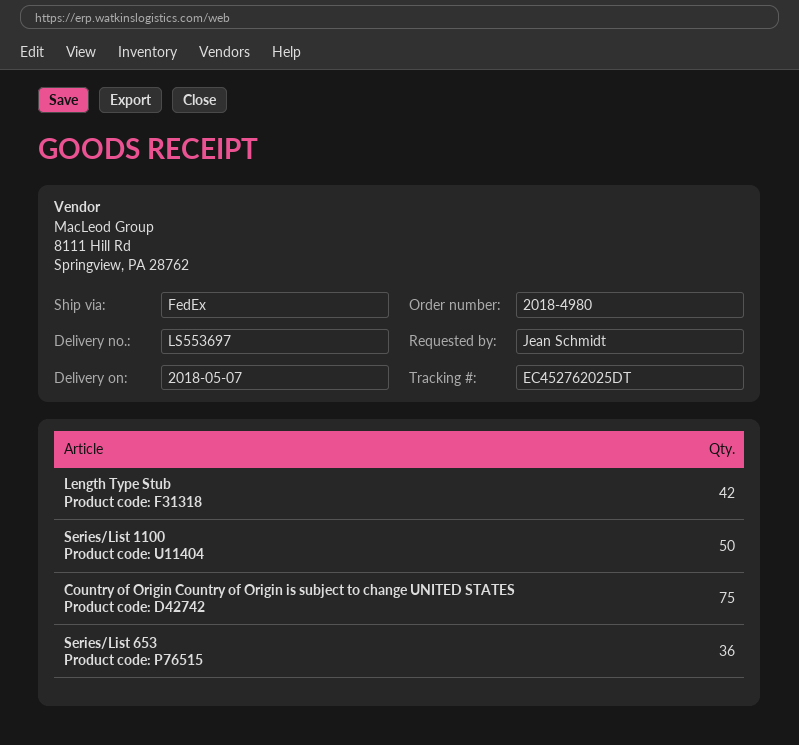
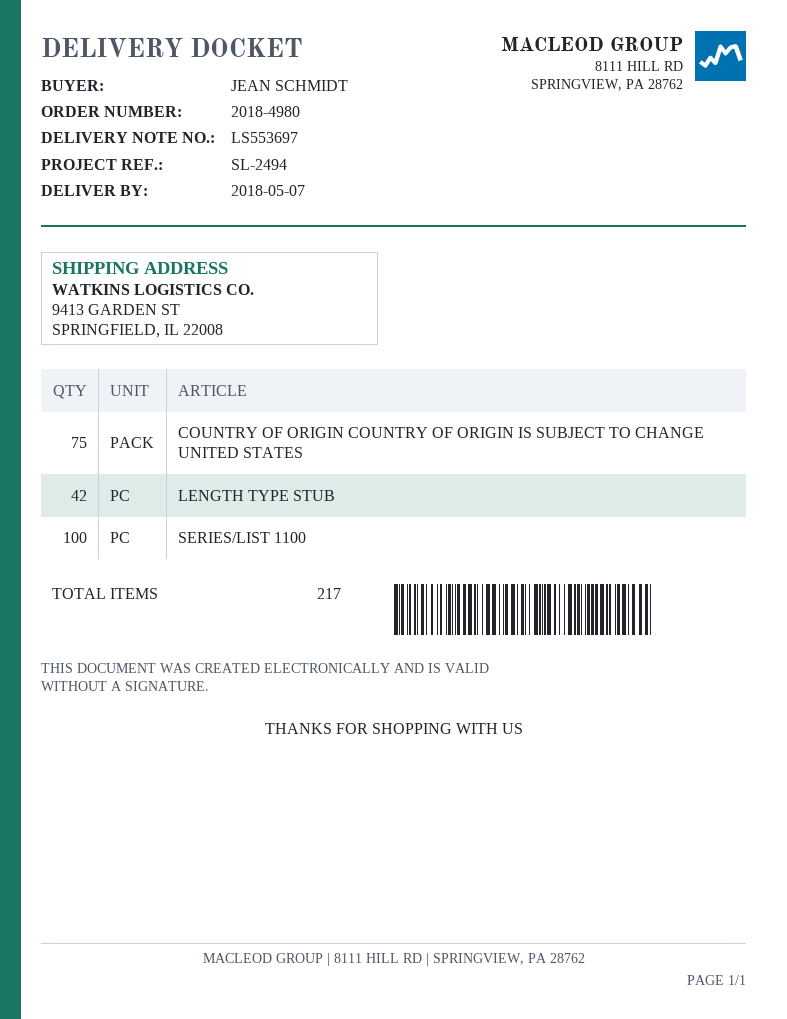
Series/List 1100: 50 -> 100
Series/List 653: 36 -> none

